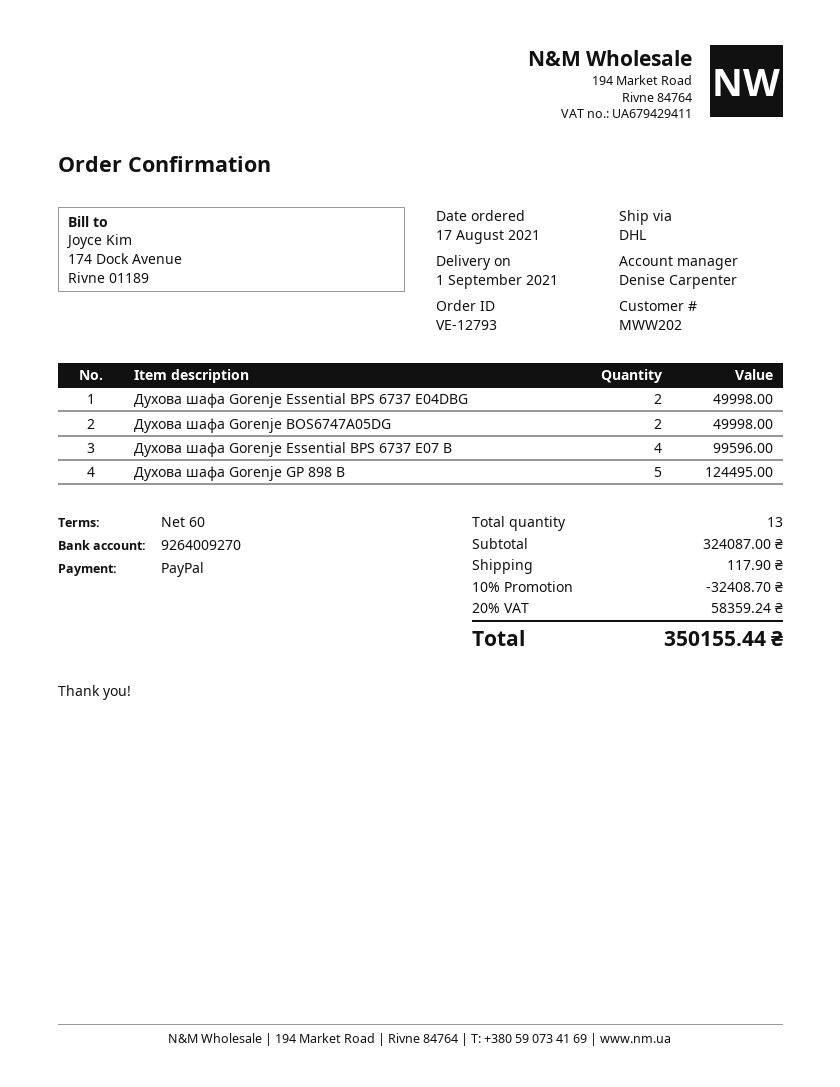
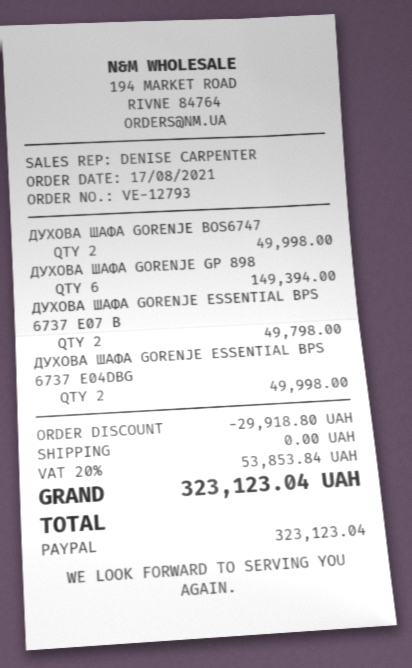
Духова шафа Gorenje Essential BPS 6737 E07 B: 4 for 99596.00 -> 2 for 49798.00
Духова шафа Gorenje GP 898 B: 5 for 124495.00 -> 6 for 149394.00
discount: 32408.70 -> 29918.80
shipping: 117.90 -> 0.00
tax: 20% = 58359.24 -> 20% = 53853.84
total: 350155.44 -> 323123.04

